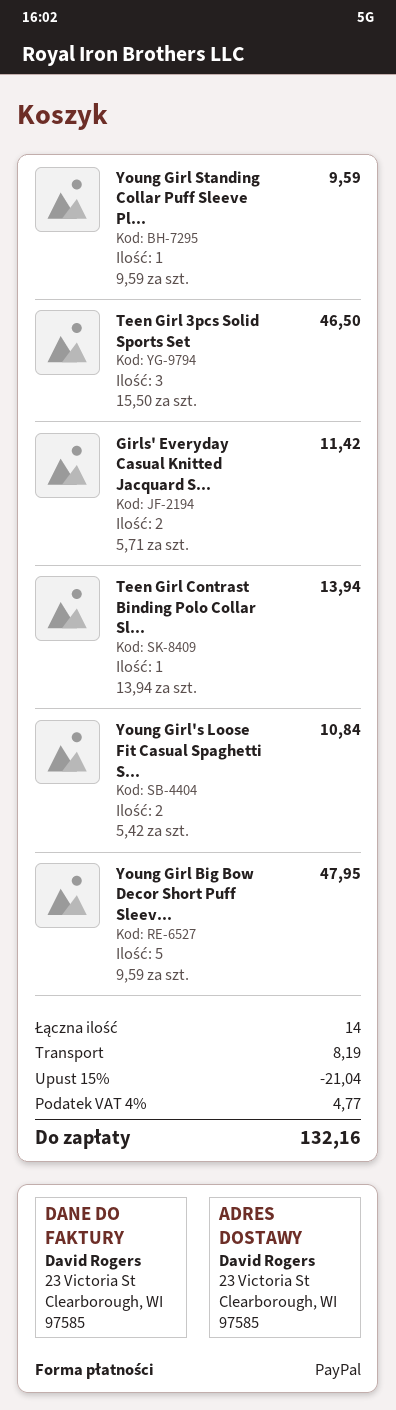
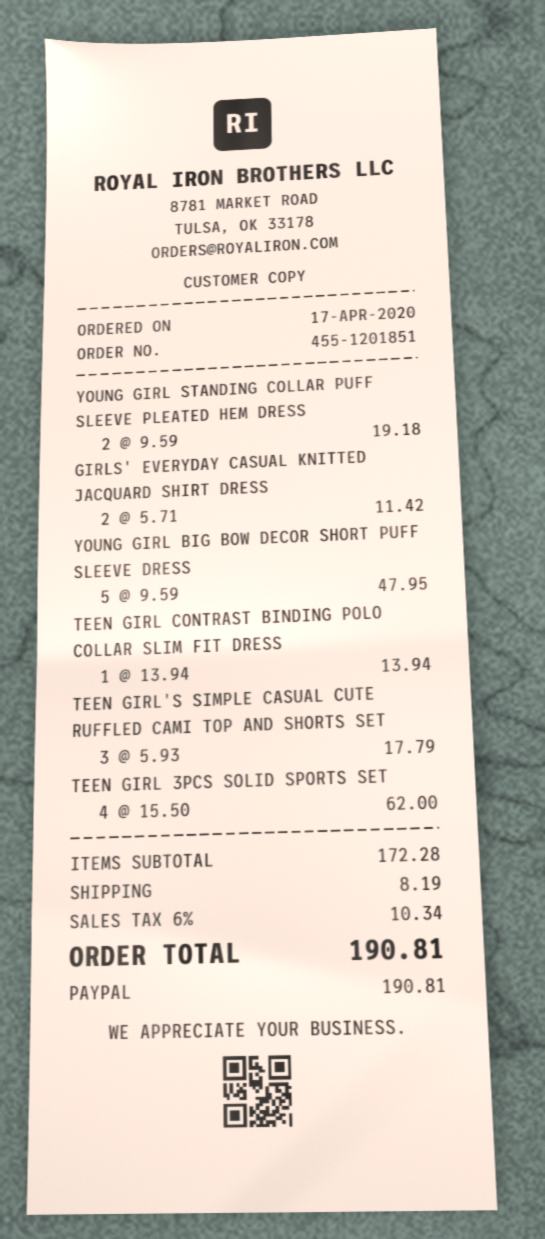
Young Girl Standing Collar Puff Sleeve Pl...: 1 x 9.59 = 9.59 -> 2 x 9.59 = 19.18
Teen Girl 3pcs Solid Sports Set: 3 x 15.50 = 46.50 -> 4 x 15.50 = 62.00
Young Girl's Loose Fit Casual Spaghetti S...: 2 x 5.42 = 10.84 -> none
TEEN GIRL'S SIMPLE CASUAL CUTE RUFFLED CAMI TOP AND SHORTS SET: none -> 3 x 5.93 = 17.79
discount: 15% = 21.04 -> none
tax: 4% = 4.77 -> 6% = 10.34
total: 132.16 -> 190.81

